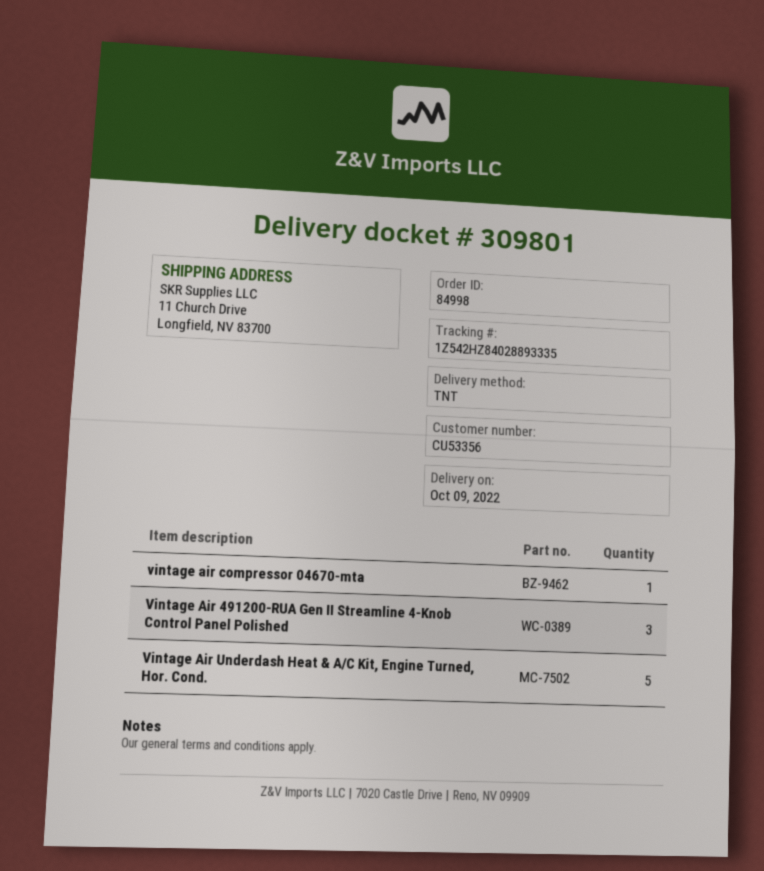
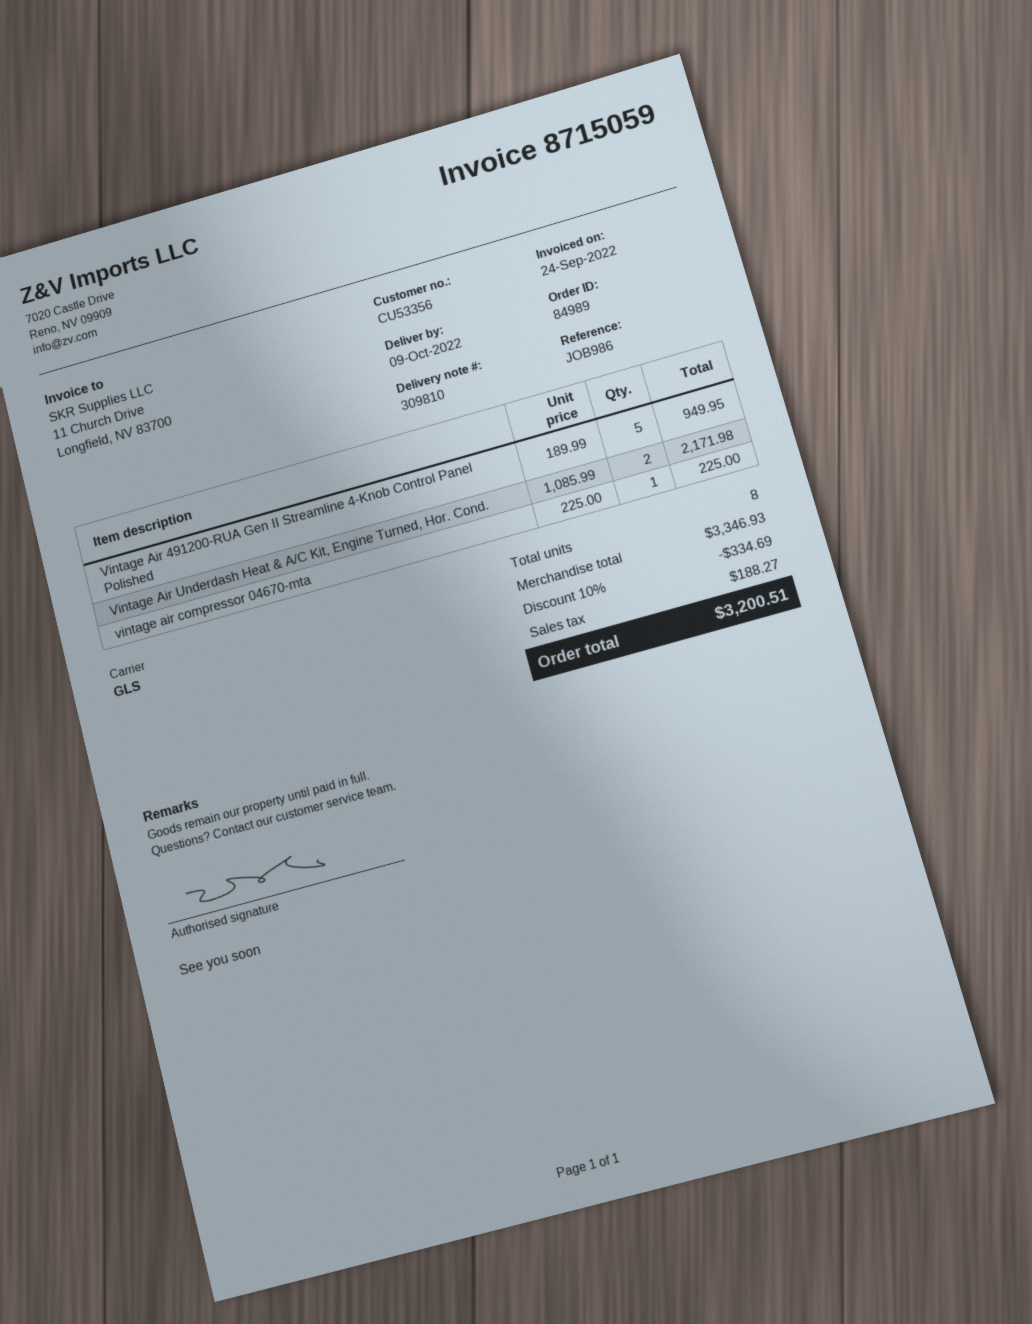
order number: 84998 -> 84989
delivery note number: 309801 -> 309810
shipping method: TNT -> GLS
Vintage Air 491200-RUA Gen II Streamline 4-Knob Control Panel Polished: 3 -> 5
Vintage Air Underdash Heat & A/C Kit, Engine Turned, Hor. Cond.: 5 -> 2

